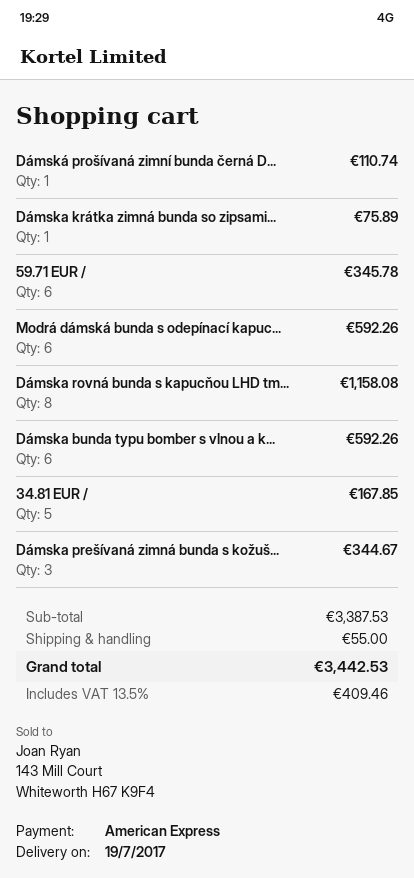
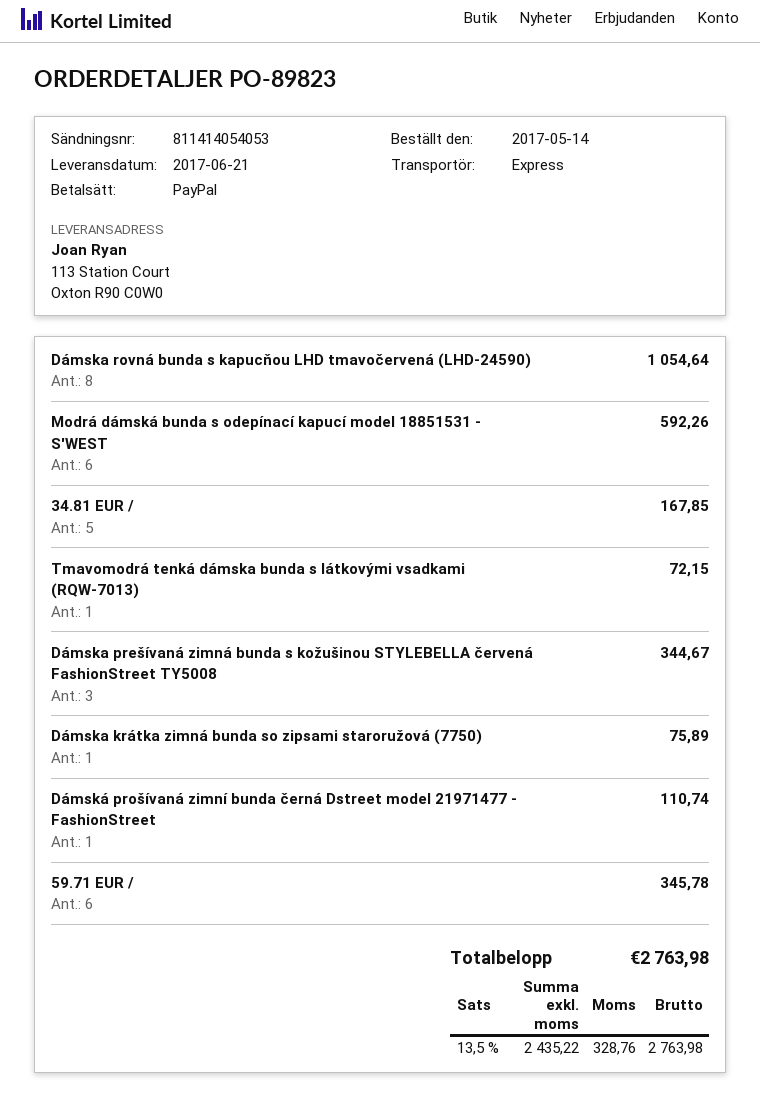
delivery date: 2017-07-19 -> 2017-06-21
payment method: American Express -> PayPal
Dámska rovná bunda s kapucňou LHD tm...: 8 for 1158.08 -> 8 for 1054.64
Dámska bunda typu bomber s vlnou a k...: 6 for 592.26 -> none
Tmavomodrá tenká dámska bunda s látkovými vsadkami (RQW-7013): none -> 1 for 72.15
shipping: 55.00 -> none
tax: 13.5% = 409.46 -> 13.5% = 328.76
total: 3442.53 -> 2763.98

